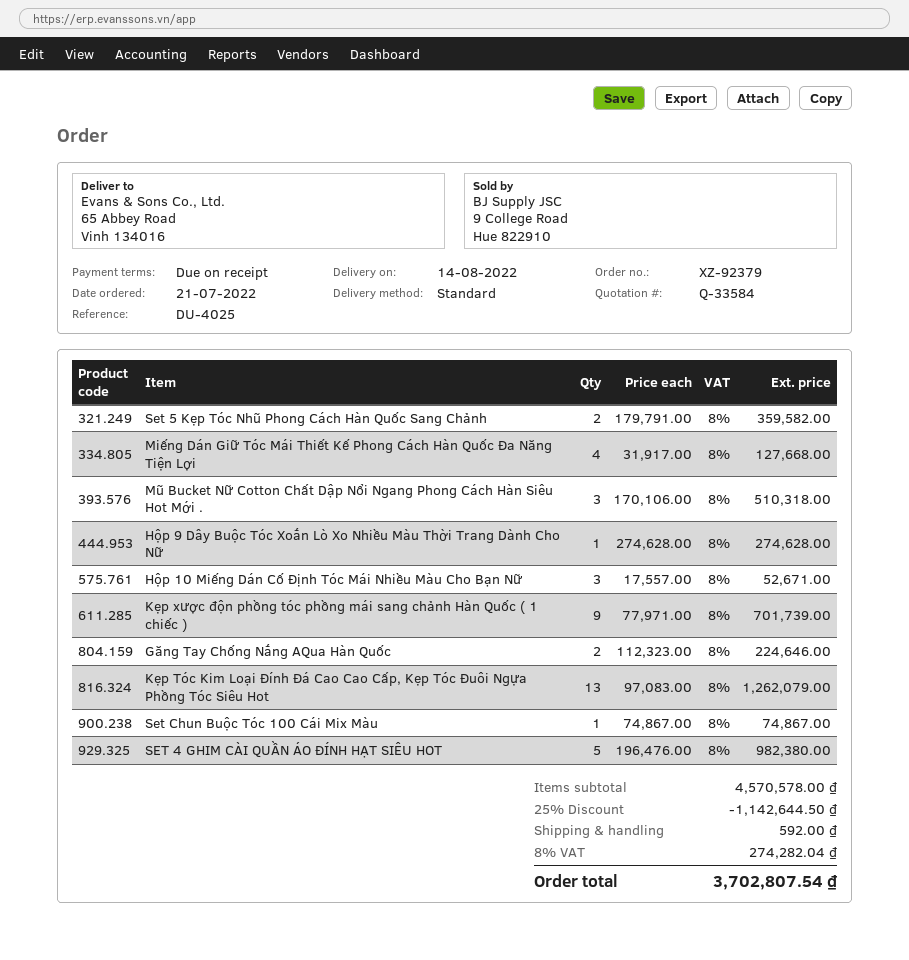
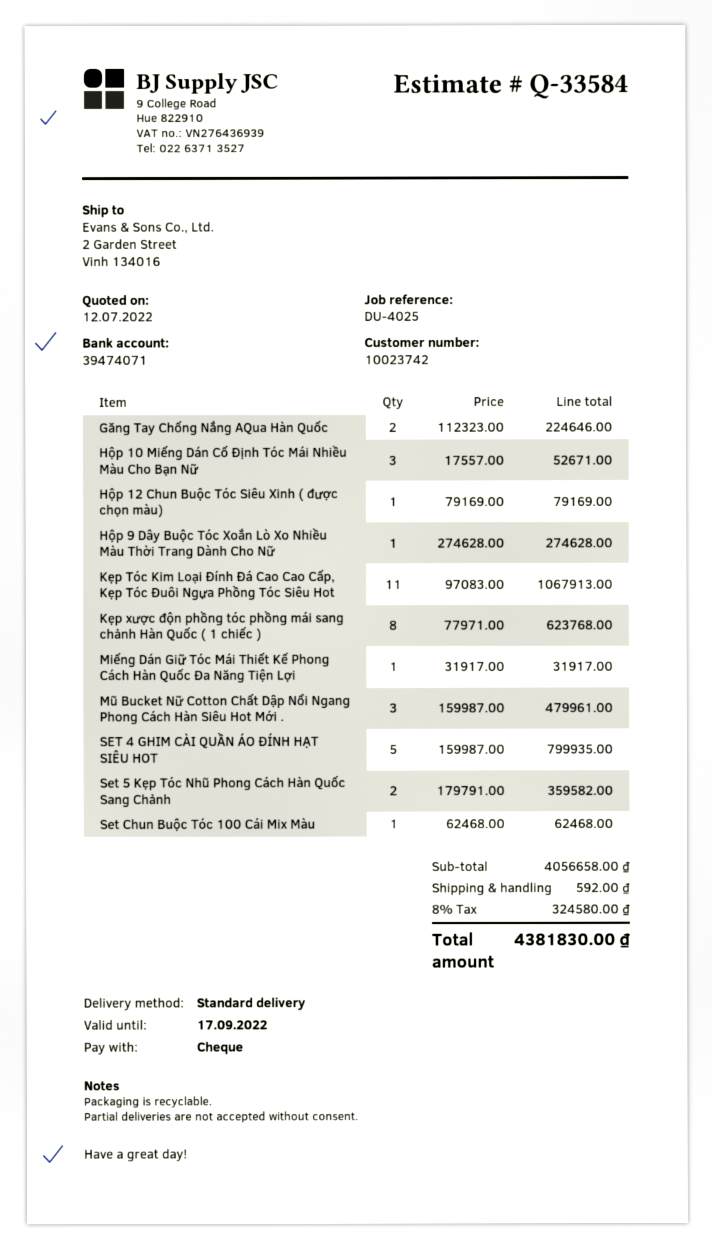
ship to: 65 Abbey Road, Vinh 134016 -> 2 Garden Street, Vinh 134016
Miếng Dán Giữ Tóc Mái Thiết Kế Phong Cách Hàn Quốc Đa Năng Tiện Lợi: 4 x 31917.00 = 127668.00 -> 1 x 31917.00 = 31917.00
Mũ Bucket Nữ Cotton Chất Dập Nổi Ngang Phong Cách Hàn Siêu Hot Mới .: 3 x 170106.00 = 510318.00 -> 3 x 159987.00 = 479961.00
Kẹp xược độn phồng tóc phồng mái sang chảnh Hàn Quốc ( 1 chiếc ): 9 x 77971.00 = 701739.00 -> 8 x 77971.00 = 623768.00
Kẹp Tóc Kim Loại Đính Đá Cao Cao Cấp, Kẹp Tóc Đuôi Ngựa Phồng Tóc Siêu Hot: 13 x 97083.00 = 1262079.00 -> 11 x 97083.00 = 1067913.00
Set Chun Buộc Tóc 100 Cái Mix Màu: 1 x 74867.00 = 74867.00 -> 1 x 62468.00 = 62468.00
SET 4 GHIM CÀI QUẦN ÁO ĐÍNH HẠT SIÊU HOT: 5 x 196476.00 = 982380.00 -> 5 x 159987.00 = 799935.00
Hộp 12 Chun Buộc Tóc Siêu Xinh ( được chọn màu): none -> 1 x 79169.00 = 79169.00
subtotal: 4570578.00 -> 4056658.00
discount: 25% = 1142644.50 -> none
tax: 8% = 274282.04 -> 8% = 324580.00
total: 3702807.54 -> 4381830.00

